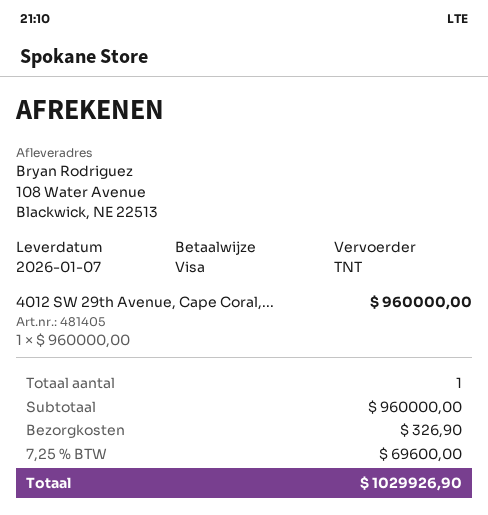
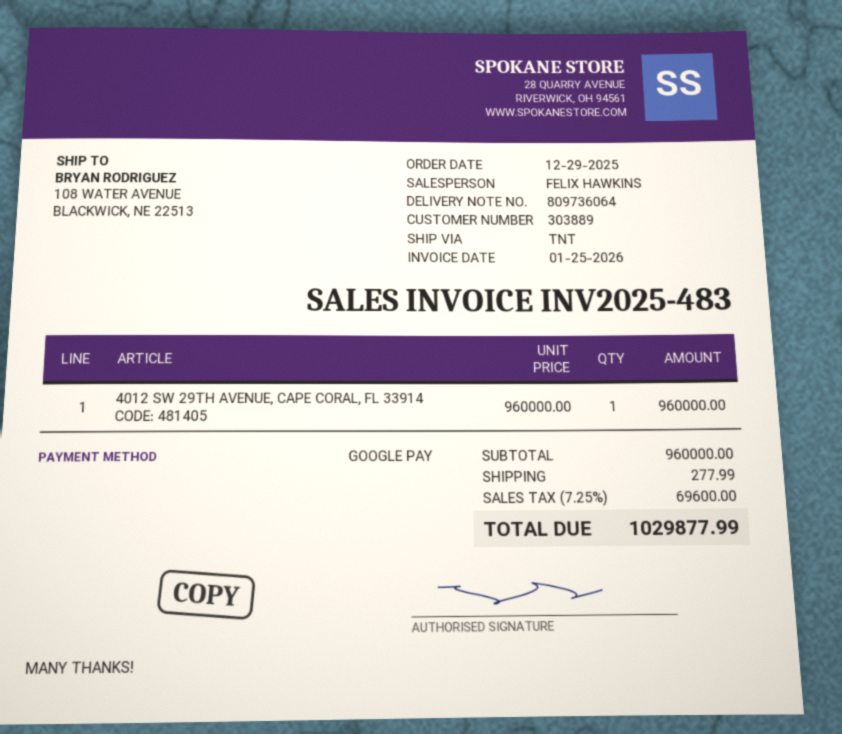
payment method: Visa -> Google Pay
shipping: 326.90 -> 277.99
total: 1029926.90 -> 1029877.99

